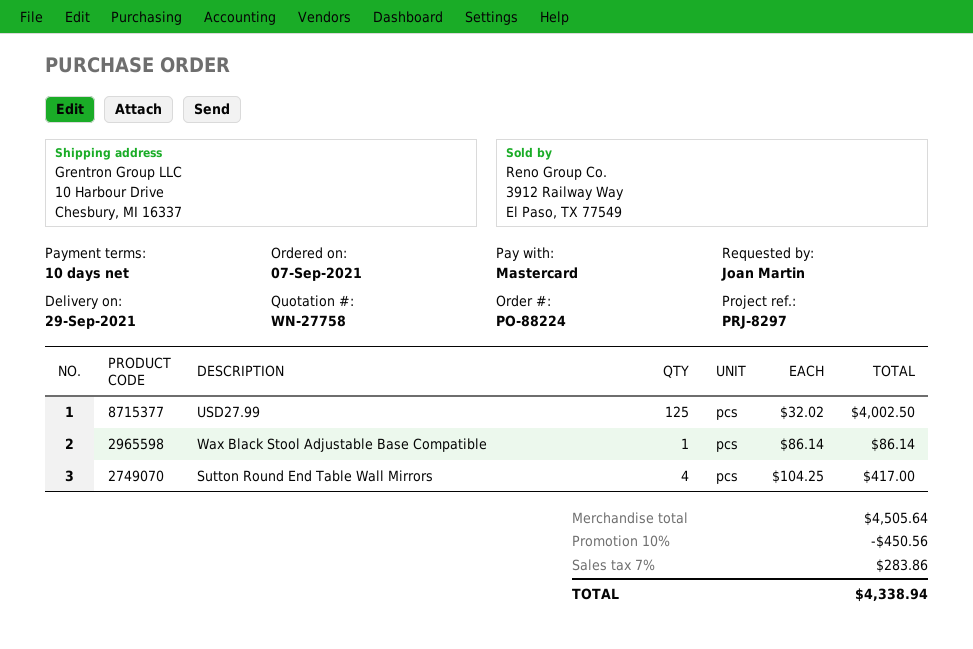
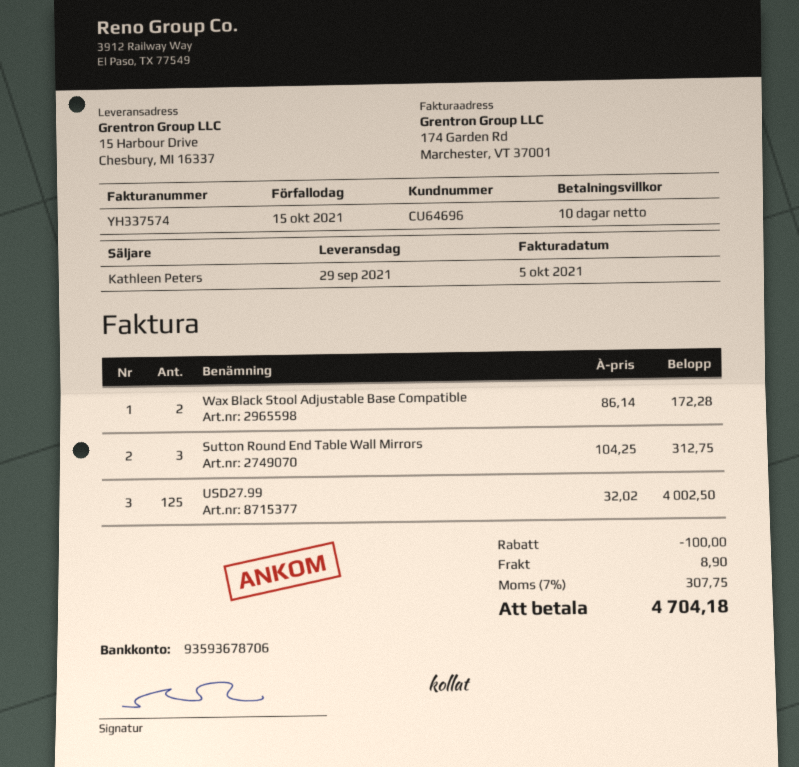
ship to: 10 Harbour Drive, Chesbury, MI 16337 -> 15 Harbour Drive, Chesbury, MI 16337
Wax Black Stool Adjustable Base Compatible: 1 x 86.14 = 86.14 -> 2 x 86.14 = 172.28
Sutton Round End Table Wall Mirrors: 4 x 104.25 = 417.00 -> 3 x 104.25 = 312.75
discount: 450.56 -> 100.00
shipping: none -> 8.90
tax: 7% = 283.86 -> 7% = 307.75
total: 4338.94 -> 4704.18

